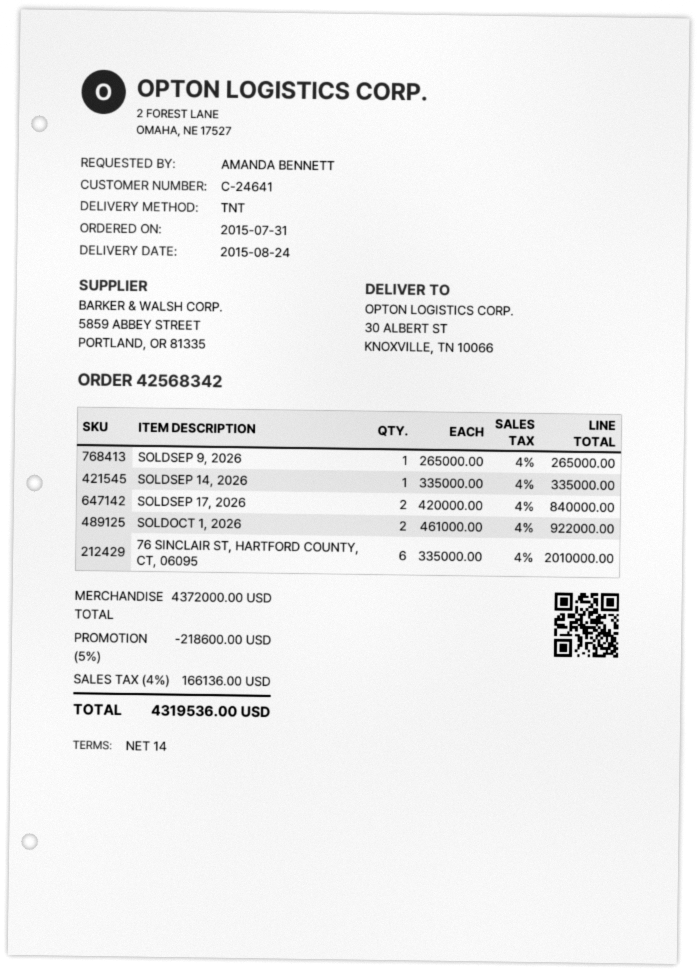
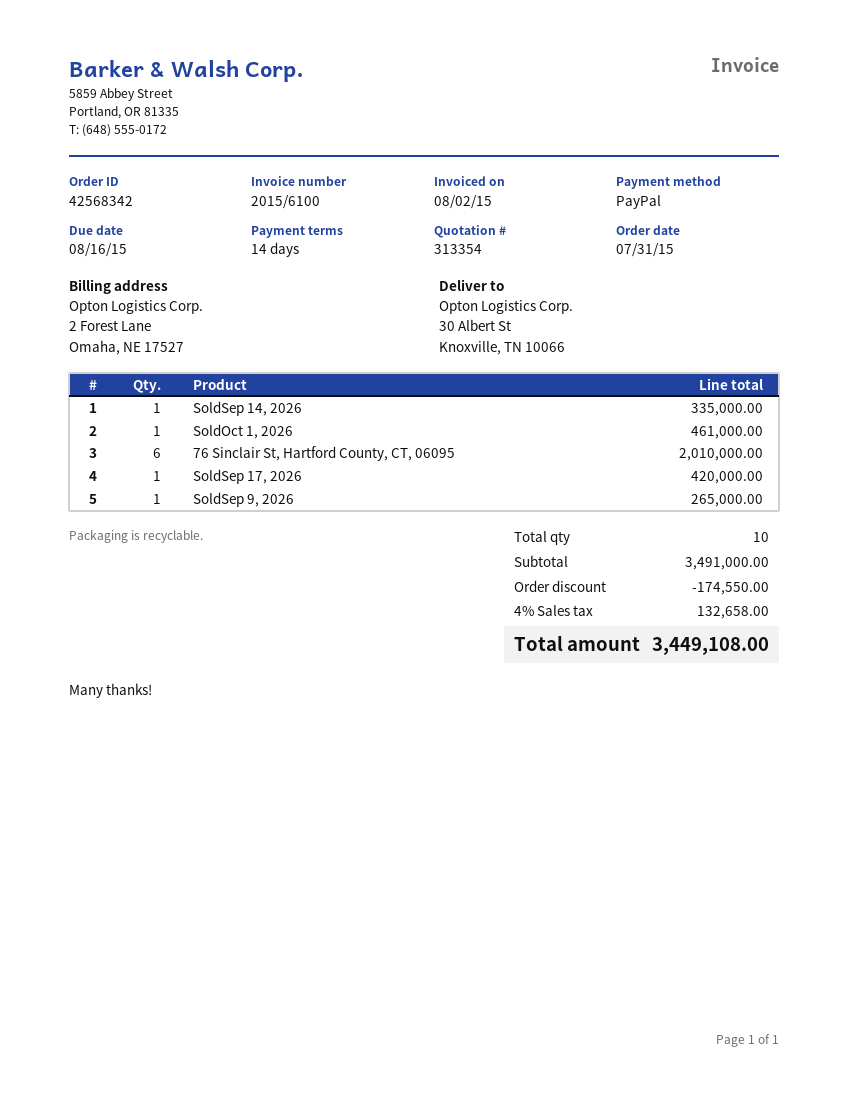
SOLDSEP 17, 2026: 2 for 840000.00 -> 1 for 420000.00
SOLDOCT 1, 2026: 2 for 922000.00 -> 1 for 461000.00
subtotal: 4372000.00 -> 3491000.00
discount: 218600.00 -> 174550.00
tax: 4% = 166136.00 -> 4% = 132658.00
total: 4319536.00 -> 3449108.00

